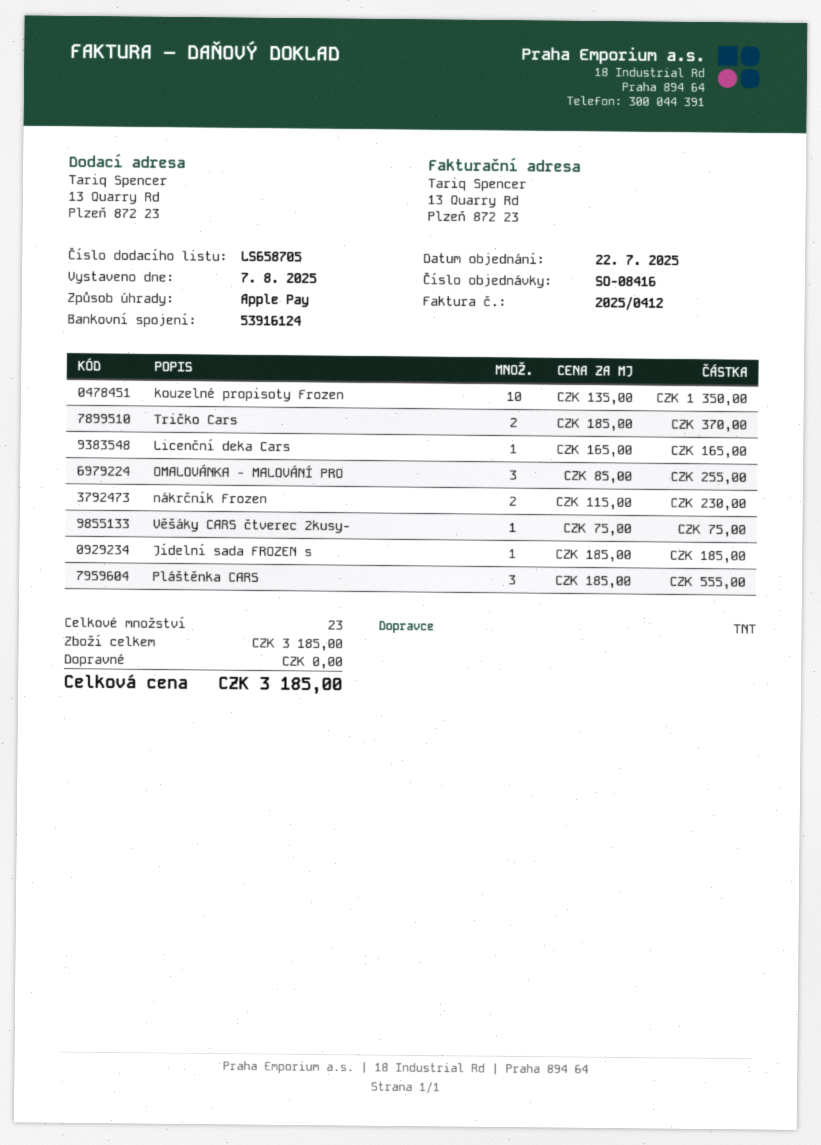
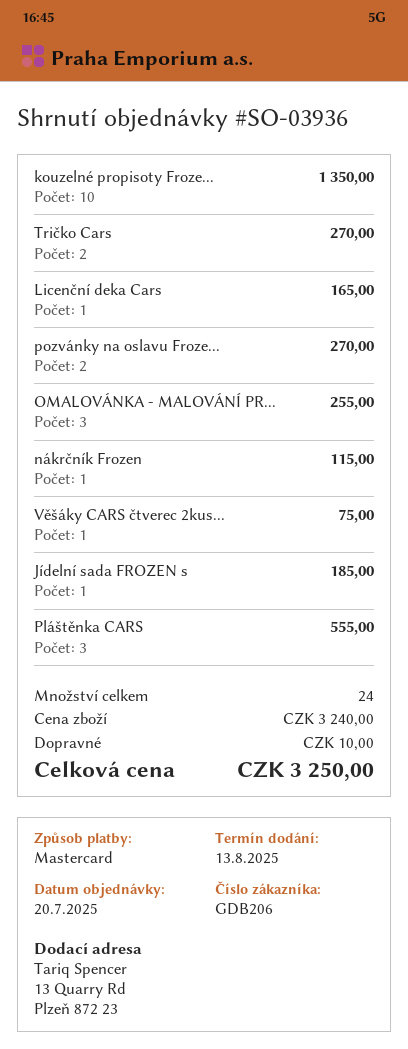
order number: SO-08416 -> SO-03936
order date: 2025-07-22 -> 2025-07-20
payment method: Apple Pay -> Mastercard
Tričko Cars: 2 for 370.00 -> 2 for 270.00
nákrčník Frozen: 2 for 230.00 -> 1 for 115.00
pozvánky na oslavu Froze...: none -> 2 for 270.00
total quantity: 23 -> 24
subtotal: 3185.00 -> 3240.00
shipping: 0.00 -> 10.00
total: 3185.00 -> 3250.00

